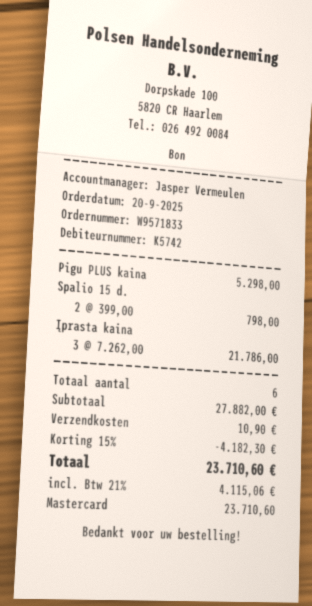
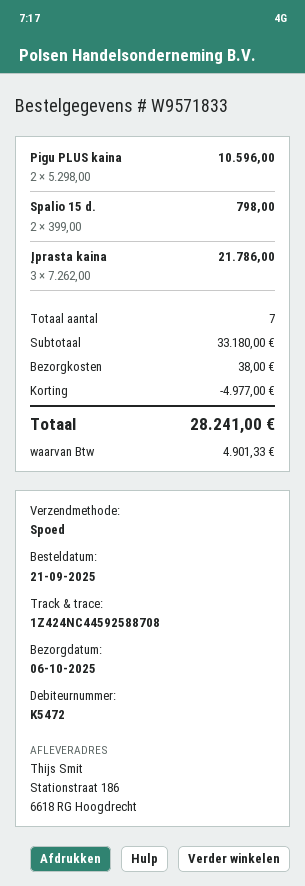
order date: 2025-09-20 -> 2025-09-21
customer number: K5742 -> K5472
Pigu PLUS kaina: 1 x 5298.00 = 5298.00 -> 2 x 5298.00 = 10596.00
total quantity: 6 -> 7
subtotal: 27882.00 -> 33180.00
discount: 4182.30 -> 4977.00
shipping: 10.90 -> 38.00
tax: 4115.06 -> 4901.33
total: 23710.60 -> 28241.00

